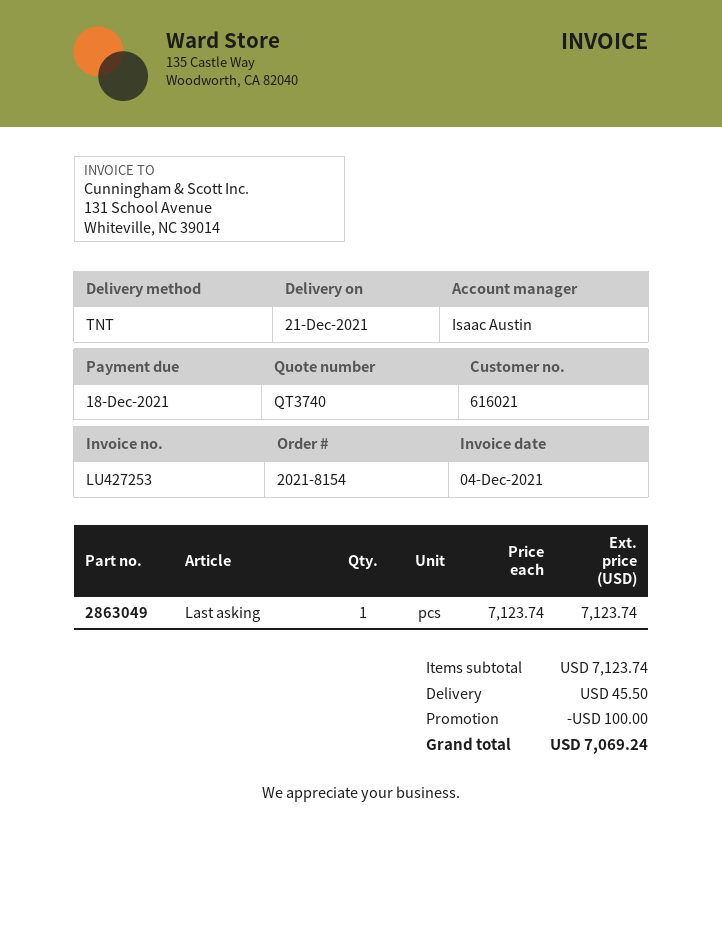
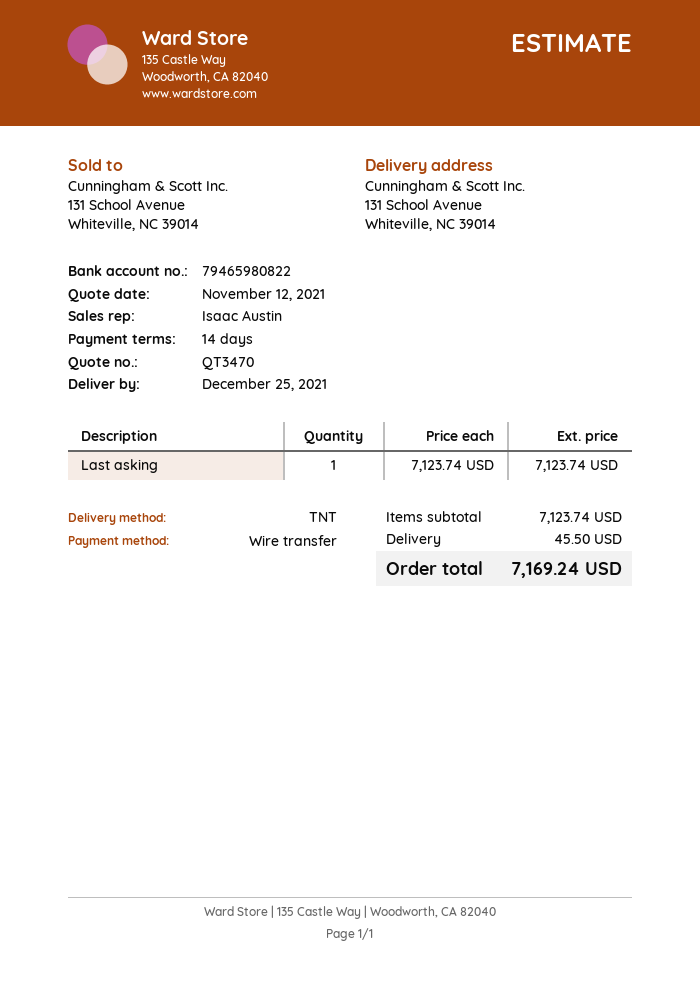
quote number: QT3740 -> QT3470
delivery date: 2021-12-21 -> 2021-12-25
discount: 100.00 -> none
total: 7069.24 -> 7169.24

